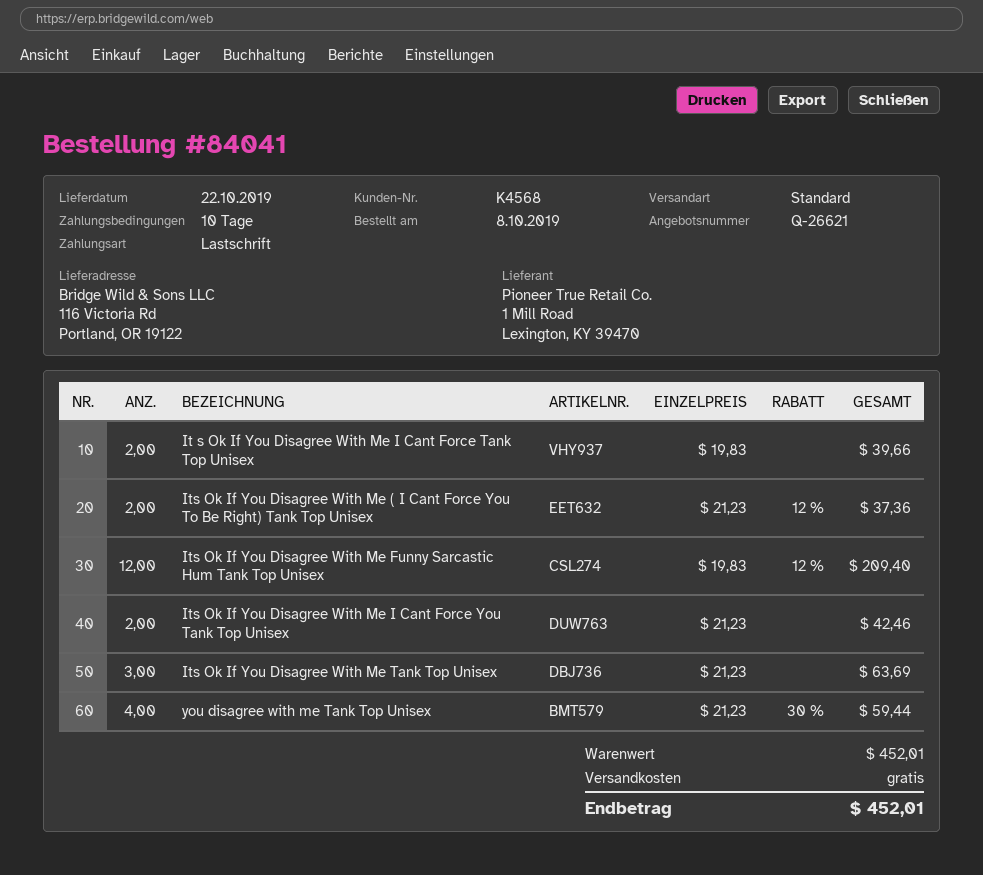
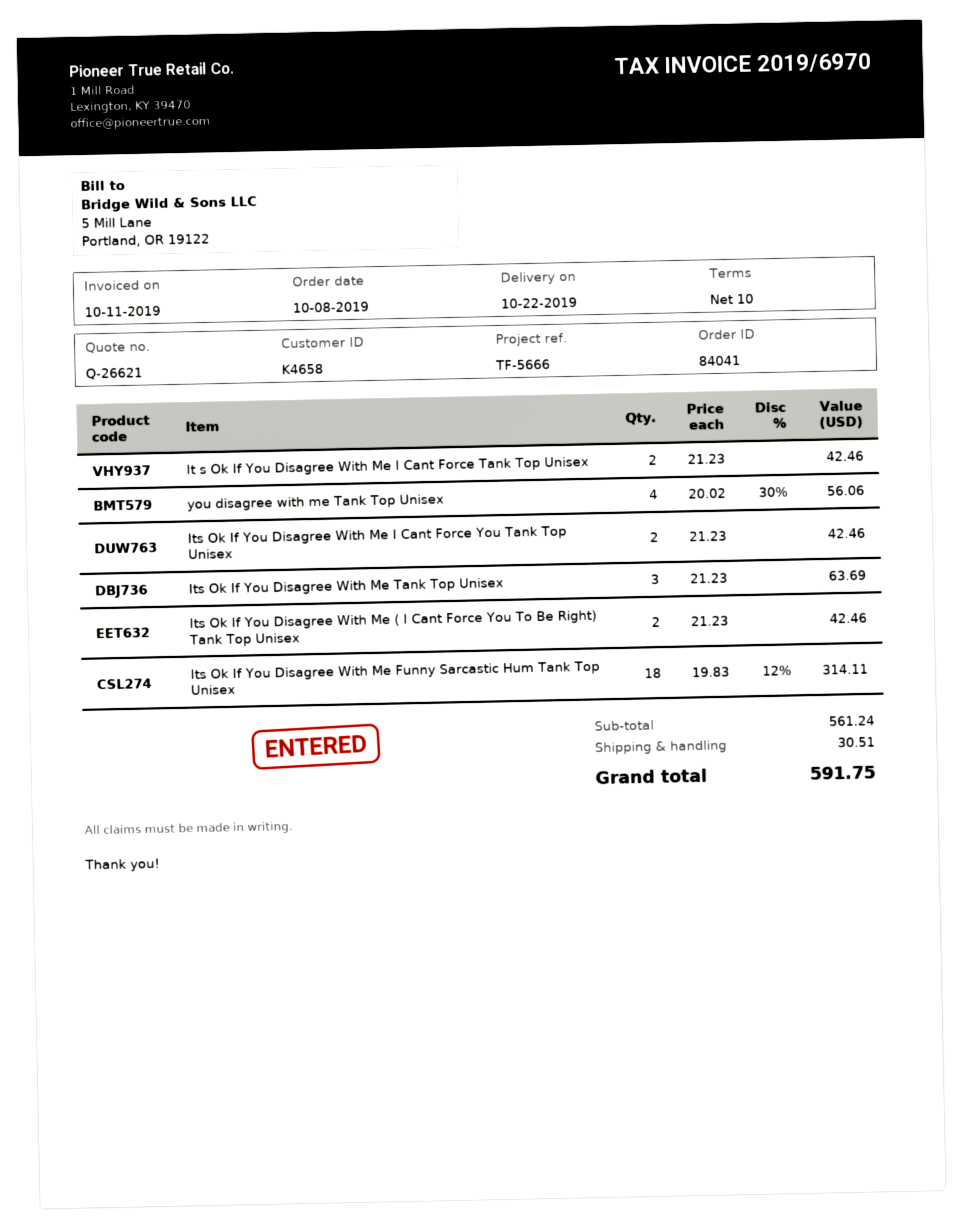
customer number: K4568 -> K4658
It s Ok If You Disagree With Me I Cant Force Tank Top Unisex: 2 x 19.83 = 39.66 -> 2 x 21.23 = 42.46
Its Ok If You Disagree With Me ( I Cant Force You To Be Right) Tank Top Unisex: 2 x 21.23 - 12% = 37.36 -> 2 x 21.23 = 42.46
Its Ok If You Disagree With Me Funny Sarcastic Hum Tank Top Unisex: 12 x 19.83 - 12% = 209.40 -> 18 x 19.83 - 12% = 314.11
you disagree with me Tank Top Unisex: 4 x 21.23 - 30% = 59.44 -> 4 x 20.02 - 30% = 56.06
subtotal: 452.01 -> 561.24
shipping: 0.00 -> 30.51
total: 452.01 -> 591.75

